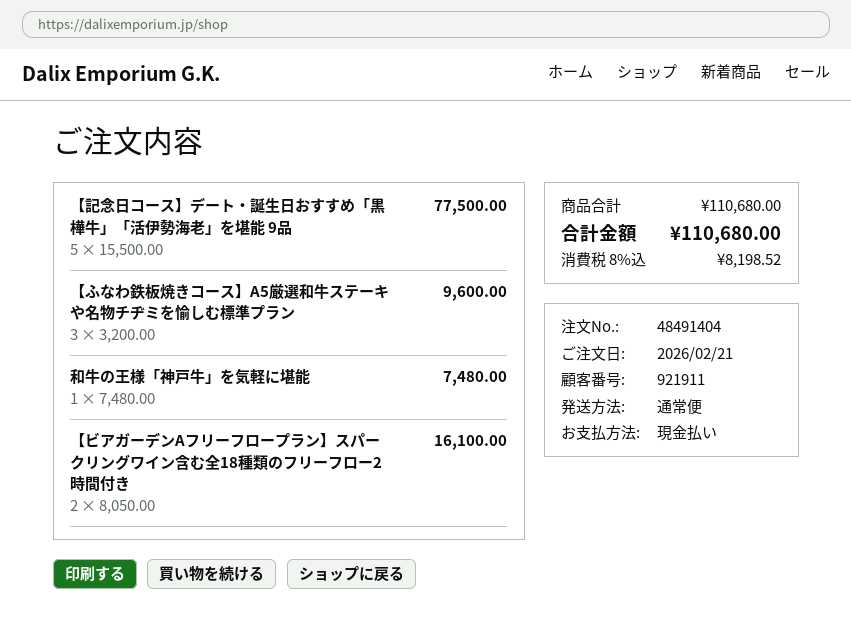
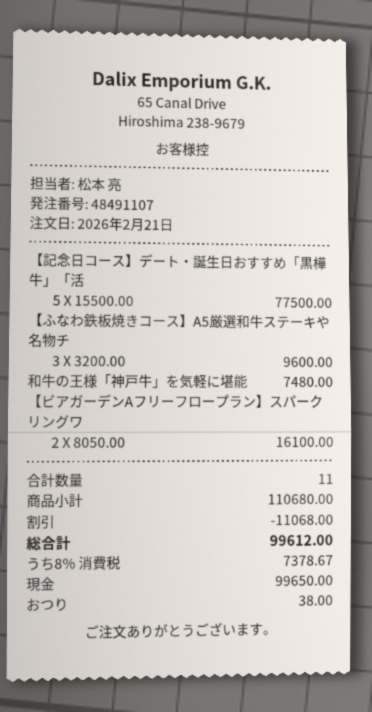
order number: 48491404 -> 48491107
discount: none -> 11068.00
tax: 8% = 8198.52 -> 8% = 7378.67
total: 110680.00 -> 99612.00

